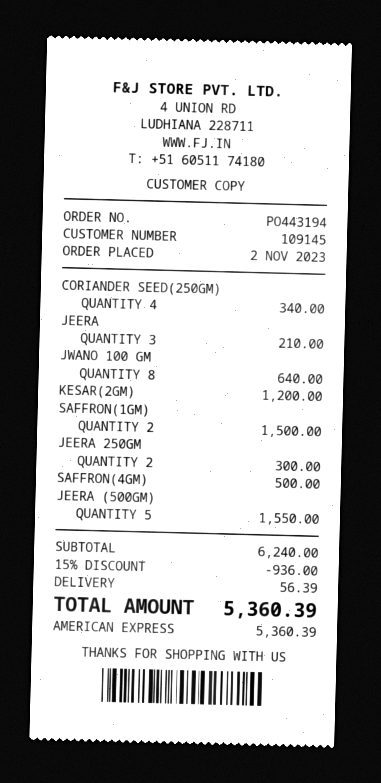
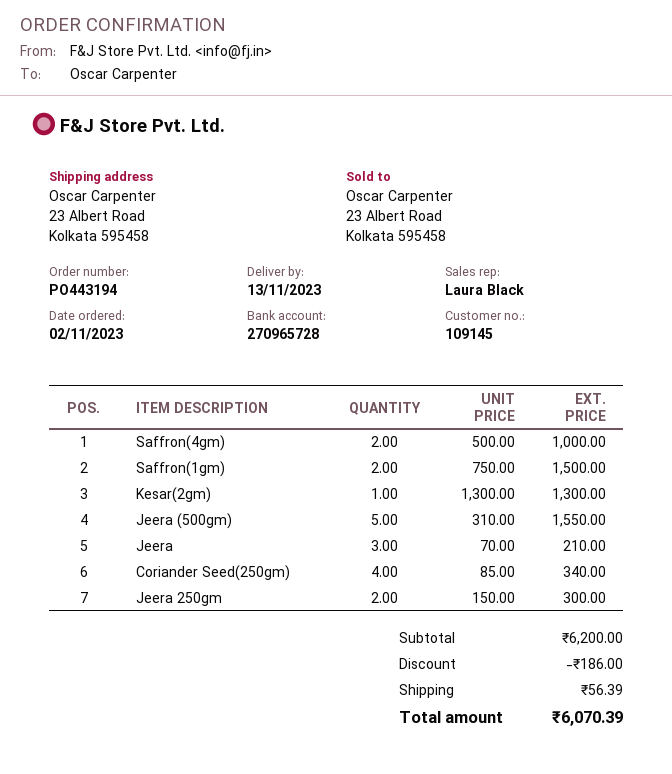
JWANO 100 GM: 8 for 640.00 -> none
KESAR(2GM): 1 for 1200.00 -> 1 for 1300.00
SAFFRON(4GM): 1 for 500.00 -> 2 for 1000.00
subtotal: 6240.00 -> 6200.00
discount: 936.00 -> 186.00
total: 5360.39 -> 6070.39

